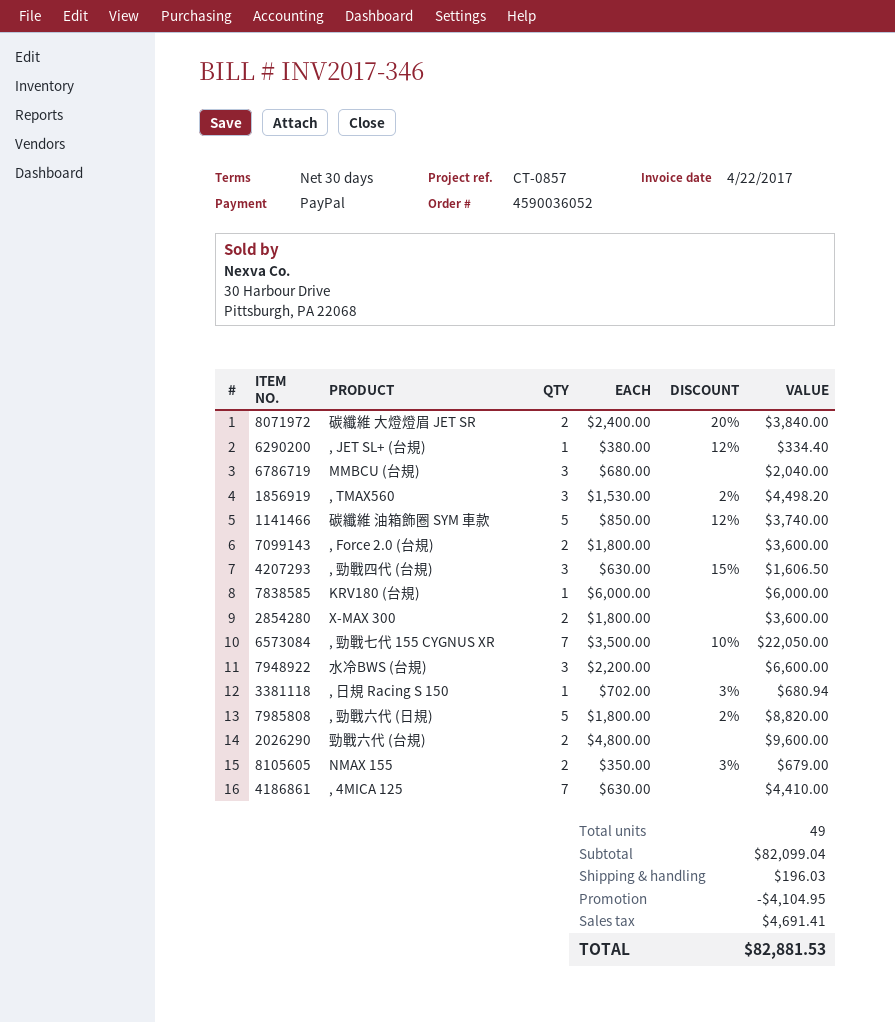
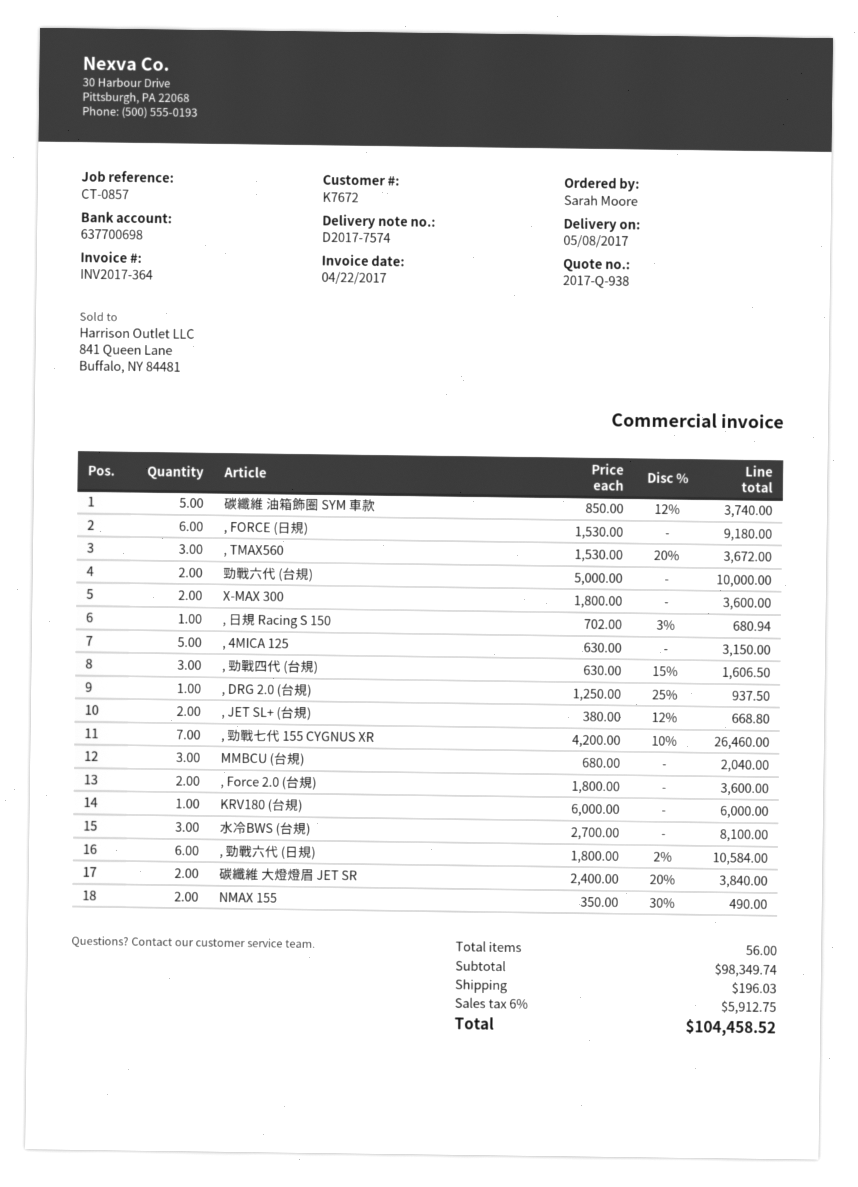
invoice number: INV2017-346 -> INV2017-364
, JET SL+ (台規): 1 x 380.00 - 12% = 334.40 -> 2 x 380.00 - 12% = 668.80
, TMAX560: 3 x 1530.00 - 2% = 4498.20 -> 3 x 1530.00 - 20% = 3672.00
, 勁戰七代 155 CYGNUS XR: 7 x 3500.00 - 10% = 22050.00 -> 7 x 4200.00 - 10% = 26460.00
水冷BWS (台規): 3 x 2200.00 = 6600.00 -> 3 x 2700.00 = 8100.00
, 勁戰六代 (日規): 5 x 1800.00 - 2% = 8820.00 -> 6 x 1800.00 - 2% = 10584.00
勁戰六代 (台規): 2 x 4800.00 = 9600.00 -> 2 x 5000.00 = 10000.00
NMAX 155: 2 x 350.00 - 3% = 679.00 -> 2 x 350.00 - 30% = 490.00
, 4MICA 125: 7 x 630.00 = 4410.00 -> 5 x 630.00 = 3150.00
, FORCE (日規): none -> 6 x 1530.00 = 9180.00
, DRG 2.0 (台規): none -> 1 x 1250.00 - 25% = 937.50
total quantity: 49 -> 56
subtotal: 82099.04 -> 98349.74
discount: 4104.95 -> none
tax: 4691.41 -> 5912.75
total: 82881.53 -> 104458.52

